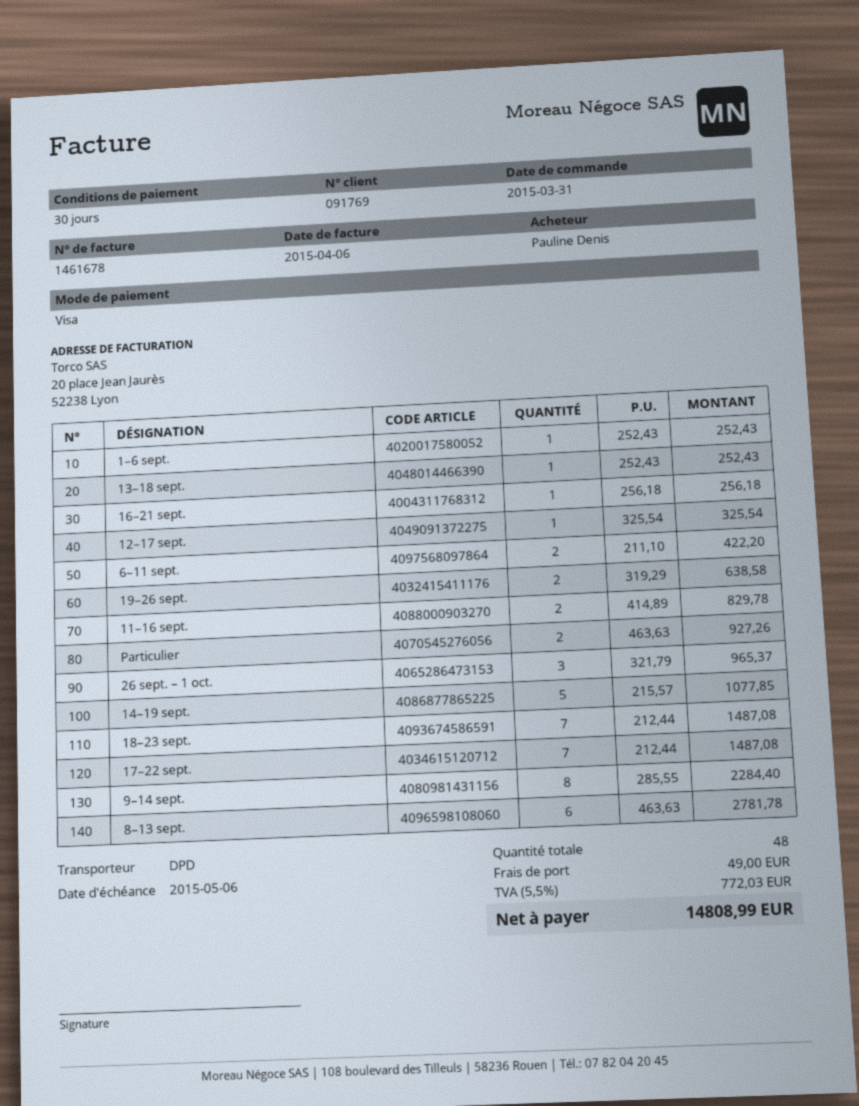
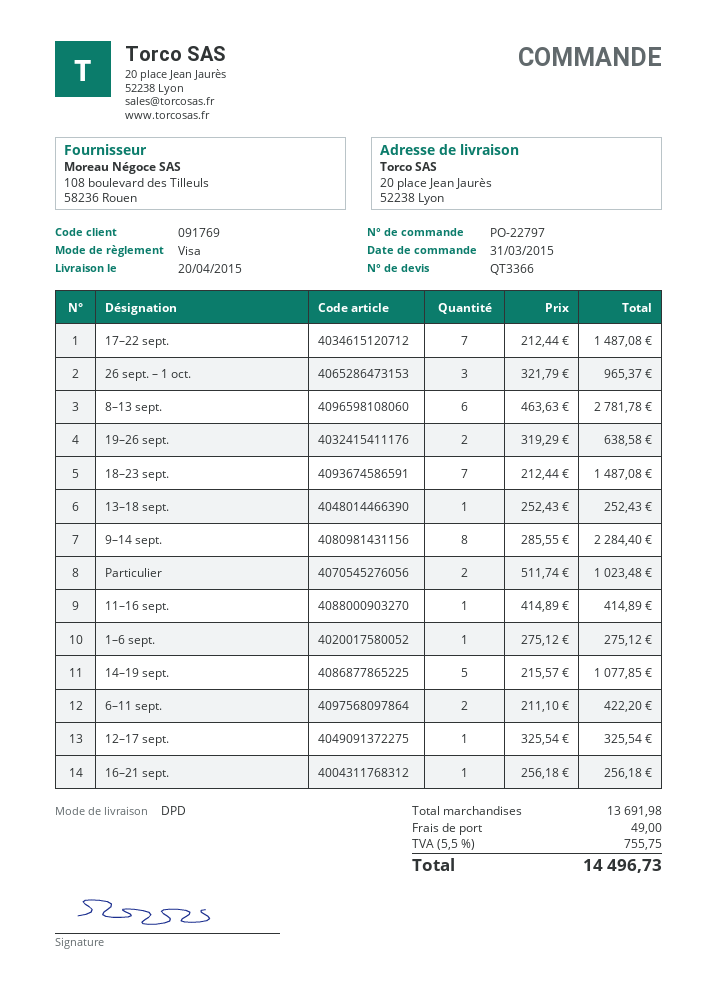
1–6 sept.: 1 x 252.43 = 252.43 -> 1 x 275.12 = 275.12
11–16 sept.: 2 x 414.89 = 829.78 -> 1 x 414.89 = 414.89
Particulier: 2 x 463.63 = 927.26 -> 2 x 511.74 = 1023.48
tax: 5.5% = 772.03 -> 5.5% = 755.75
total: 14808.99 -> 14496.73

